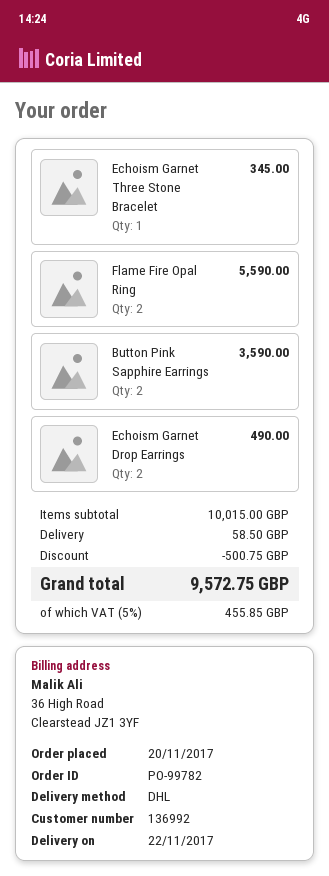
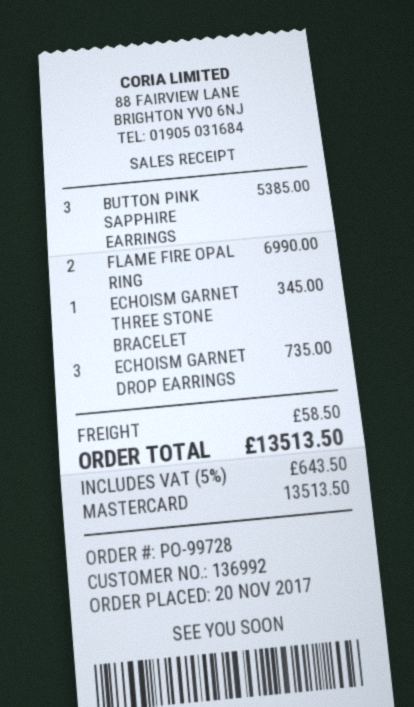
order number: PO-99782 -> PO-99728
Flame Fire Opal Ring: 2 for 5590.00 -> 2 for 6990.00
Button Pink Sapphire Earrings: 2 for 3590.00 -> 3 for 5385.00
Echoism Garnet Drop Earrings: 2 for 490.00 -> 3 for 735.00
discount: 500.75 -> none
tax: 5% = 455.85 -> 5% = 643.50
total: 9572.75 -> 13513.50

